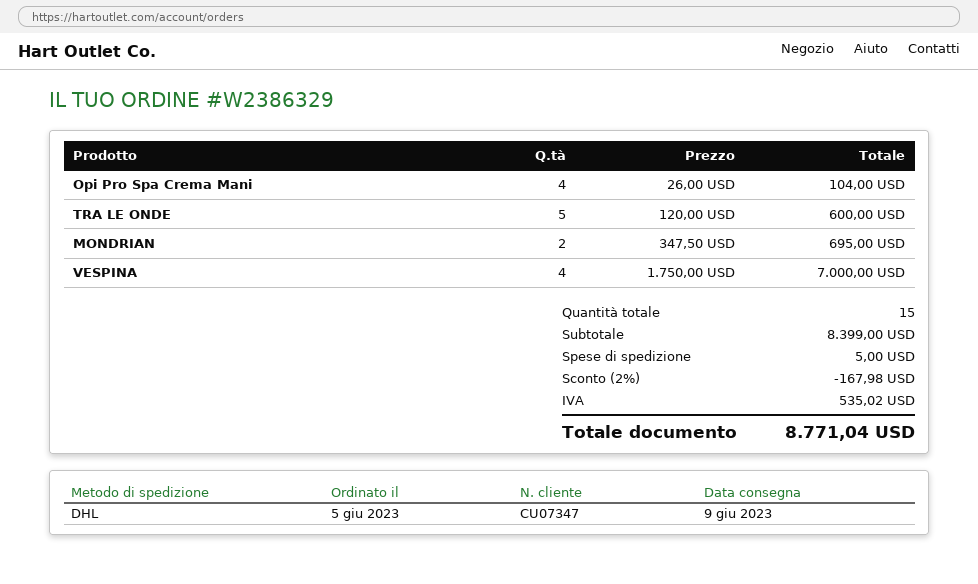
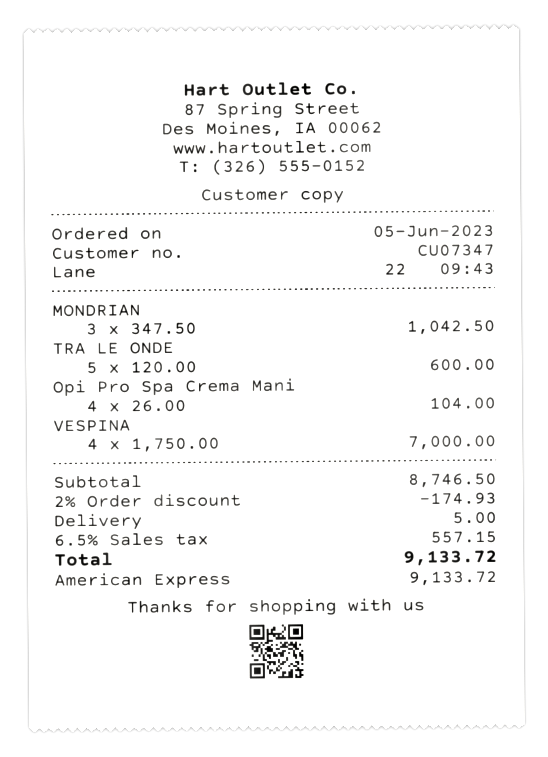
MONDRIAN: 2 x 347.50 = 695.00 -> 3 x 347.50 = 1042.50
subtotal: 8399.00 -> 8746.50
discount: 2% = 167.98 -> 2% = 174.93
tax: 535.02 -> 557.15
total: 8771.04 -> 9133.72

